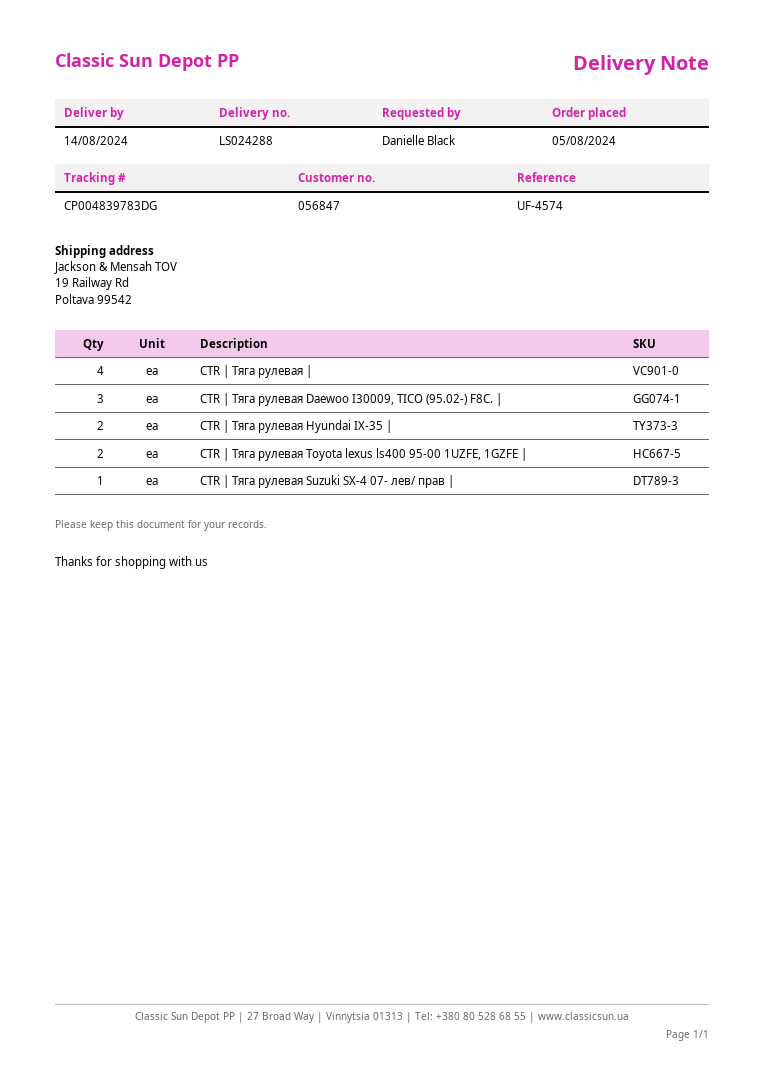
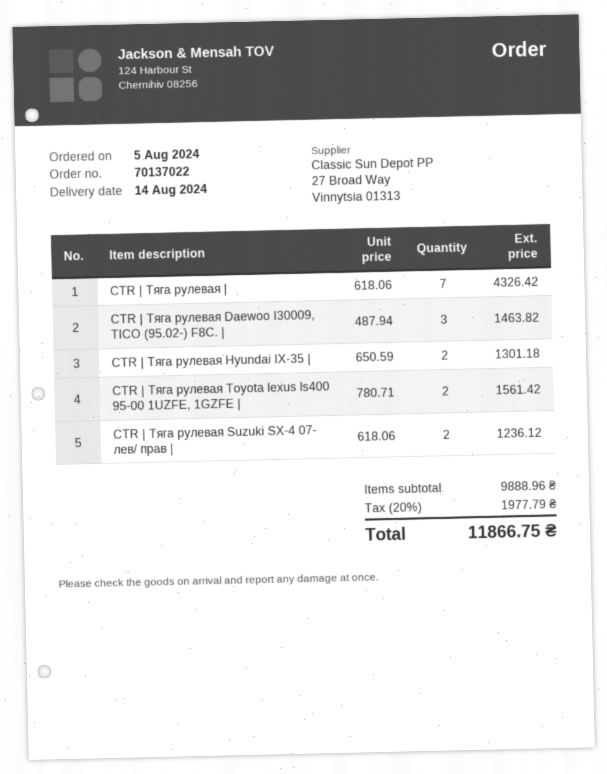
CTR | Тяга рулевая |: 4 -> 7
CTR | Тяга рулевая Suzuki SX-4 07- лев/ прав |: 1 -> 2

